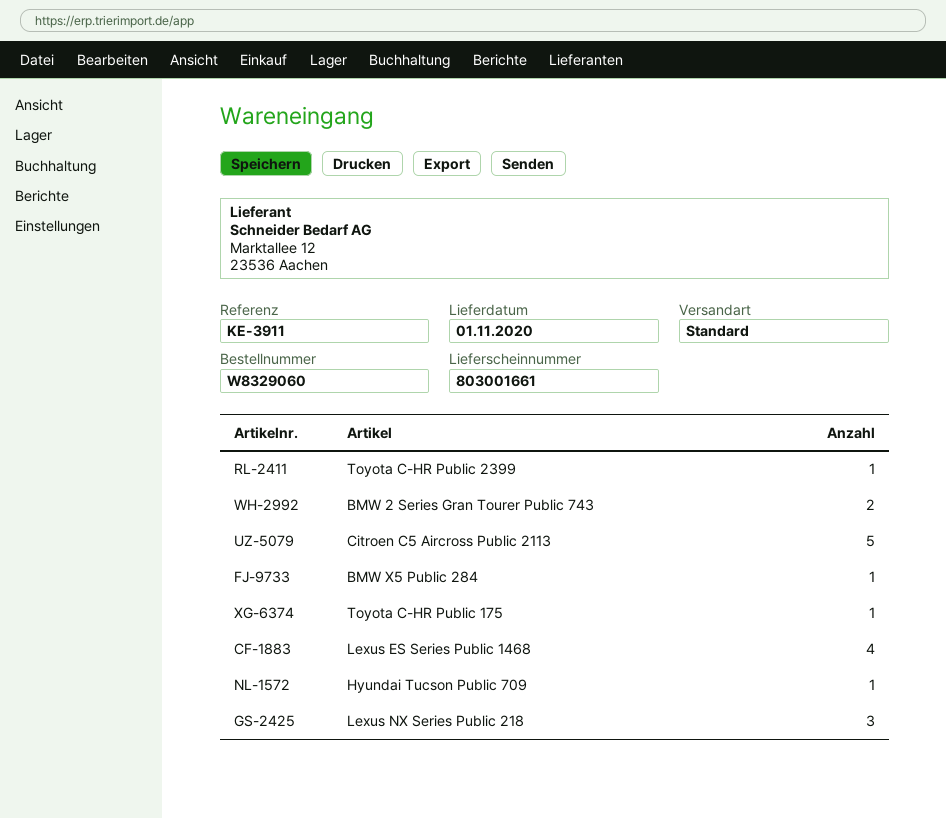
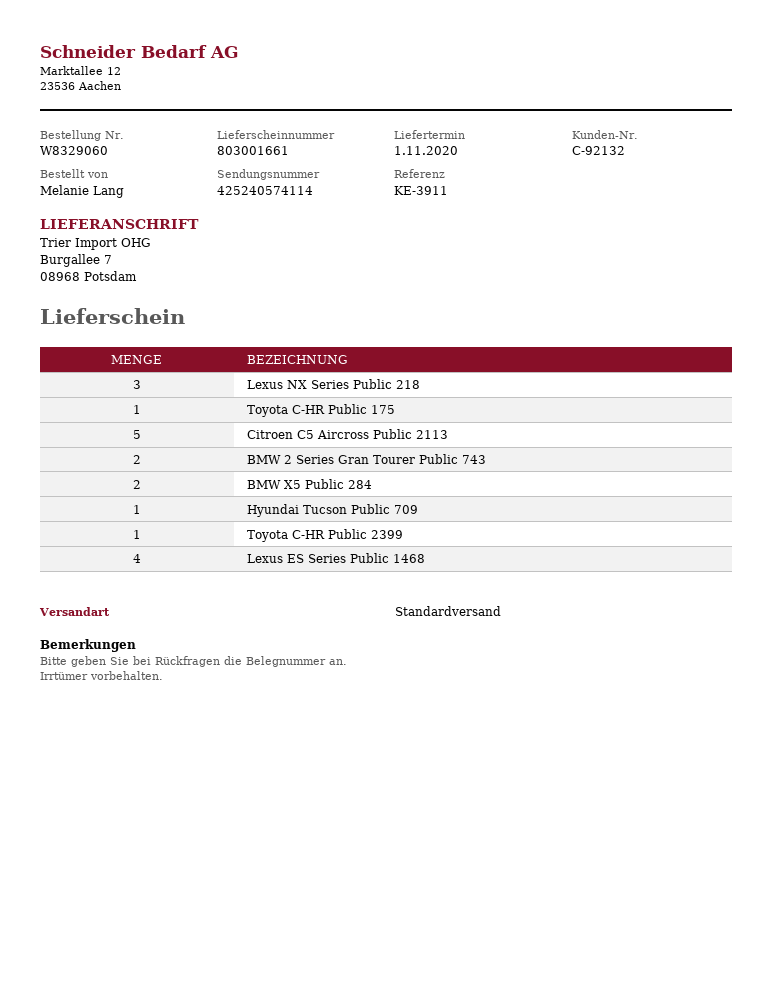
BMW X5 Public 284: 1 -> 2

